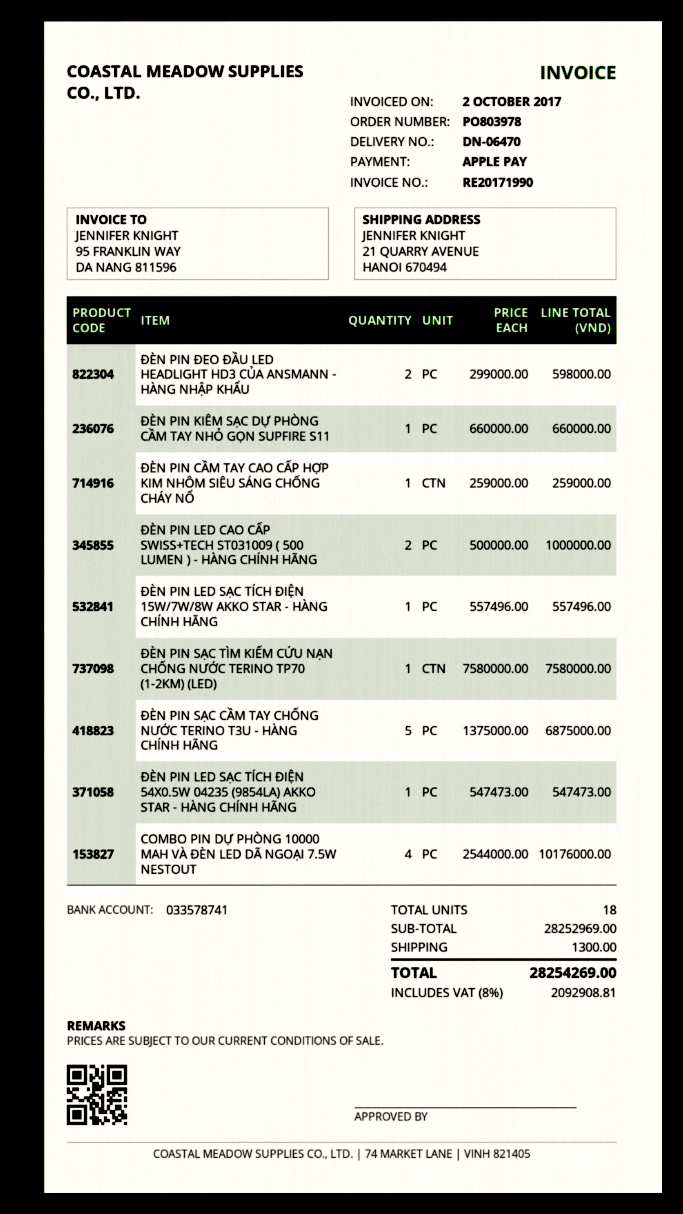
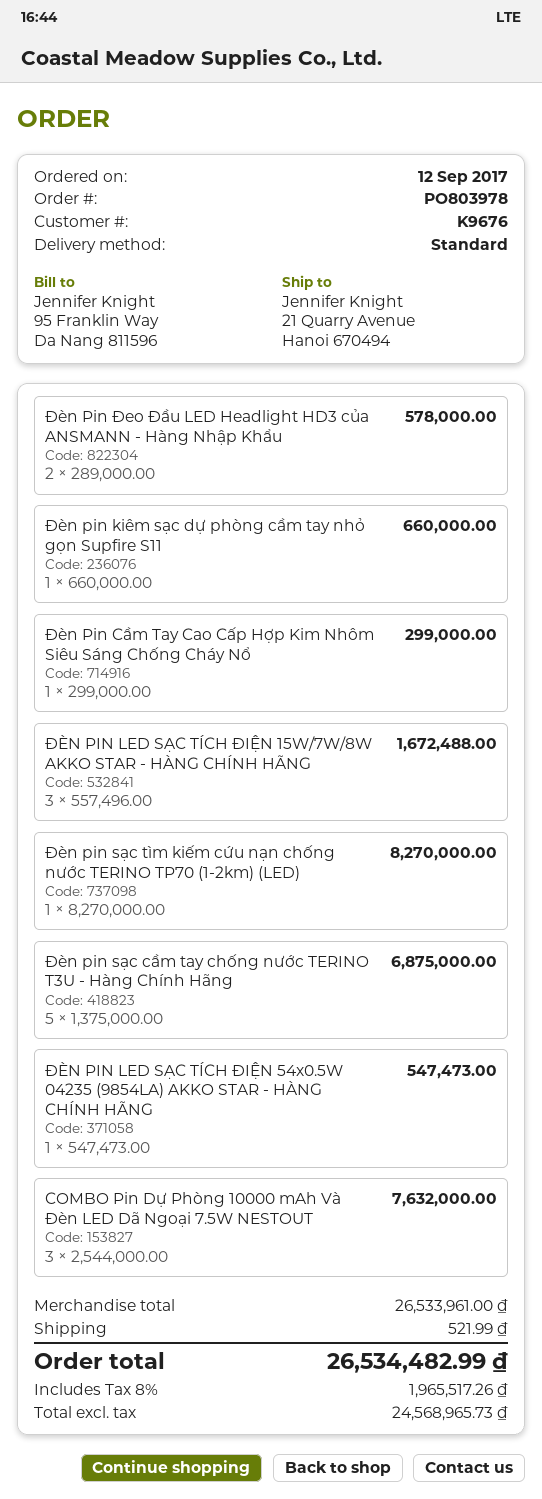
ĐÈN PIN ĐEO ĐẦU LED HEADLIGHT HD3 CỦA ANSMANN - HÀNG NHẬP KHẨU: 2 x 299000.00 = 598000.00 -> 2 x 289000.00 = 578000.00
ĐÈN PIN CẦM TAY CAO CẤP HỢP KIM NHÔM SIÊU SÁNG CHỐNG CHÁY NỔ: 1 x 259000.00 = 259000.00 -> 1 x 299000.00 = 299000.00
ĐÈN PIN LED CAO CẤP SWISS+TECH ST031009 ( 500 LUMEN ) - HÀNG CHÍNH HÃNG: 2 x 500000.00 = 1000000.00 -> none
ĐÈN PIN LED SẠC TÍCH ĐIỆN 15W/7W/8W AKKO STAR - HÀNG CHÍNH HÃNG: 1 x 557496.00 = 557496.00 -> 3 x 557496.00 = 1672488.00
ĐÈN PIN SẠC TÌM KIẾM CỨU NẠN CHỐNG NƯỚC TERINO TP70 (1-2KM) (LED): 1 x 7580000.00 = 7580000.00 -> 1 x 8270000.00 = 8270000.00
COMBO PIN DỰ PHÒNG 10000 MAH VÀ ĐÈN LED DÃ NGOẠI 7.5W NESTOUT: 4 x 2544000.00 = 10176000.00 -> 3 x 2544000.00 = 7632000.00
subtotal: 28252969.00 -> 26533961.00
shipping: 1300.00 -> 521.99
tax: 8% = 2092908.81 -> 8% = 1965517.26
total: 28254269.00 -> 26534482.99

